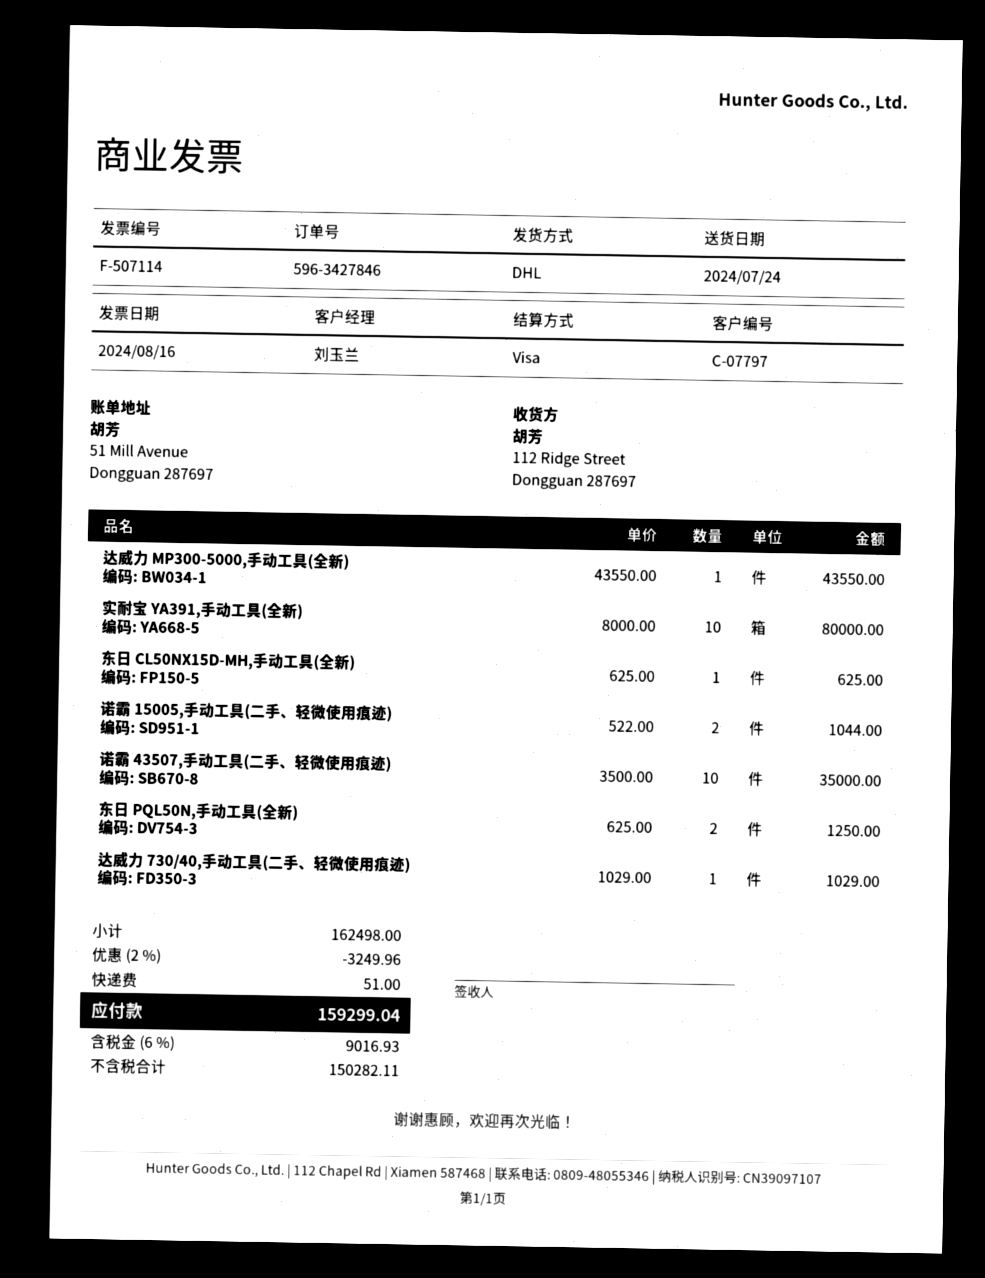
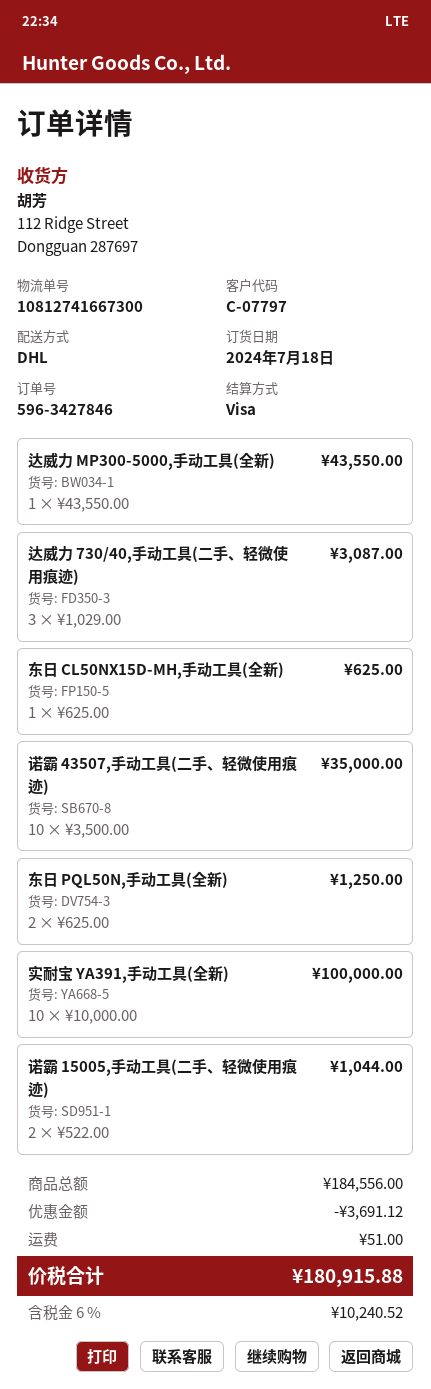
实耐宝 YA391,手动工具(全新): 10 x 8000.00 = 80000.00 -> 10 x 10000.00 = 100000.00
达威力 730/40,手动工具(二手、轻微使用痕迹): 1 x 1029.00 = 1029.00 -> 3 x 1029.00 = 3087.00
subtotal: 162498.00 -> 184556.00
discount: 3249.96 -> 3691.12
tax: 6% = 9016.93 -> 6% = 10240.52
total: 159299.04 -> 180915.88

